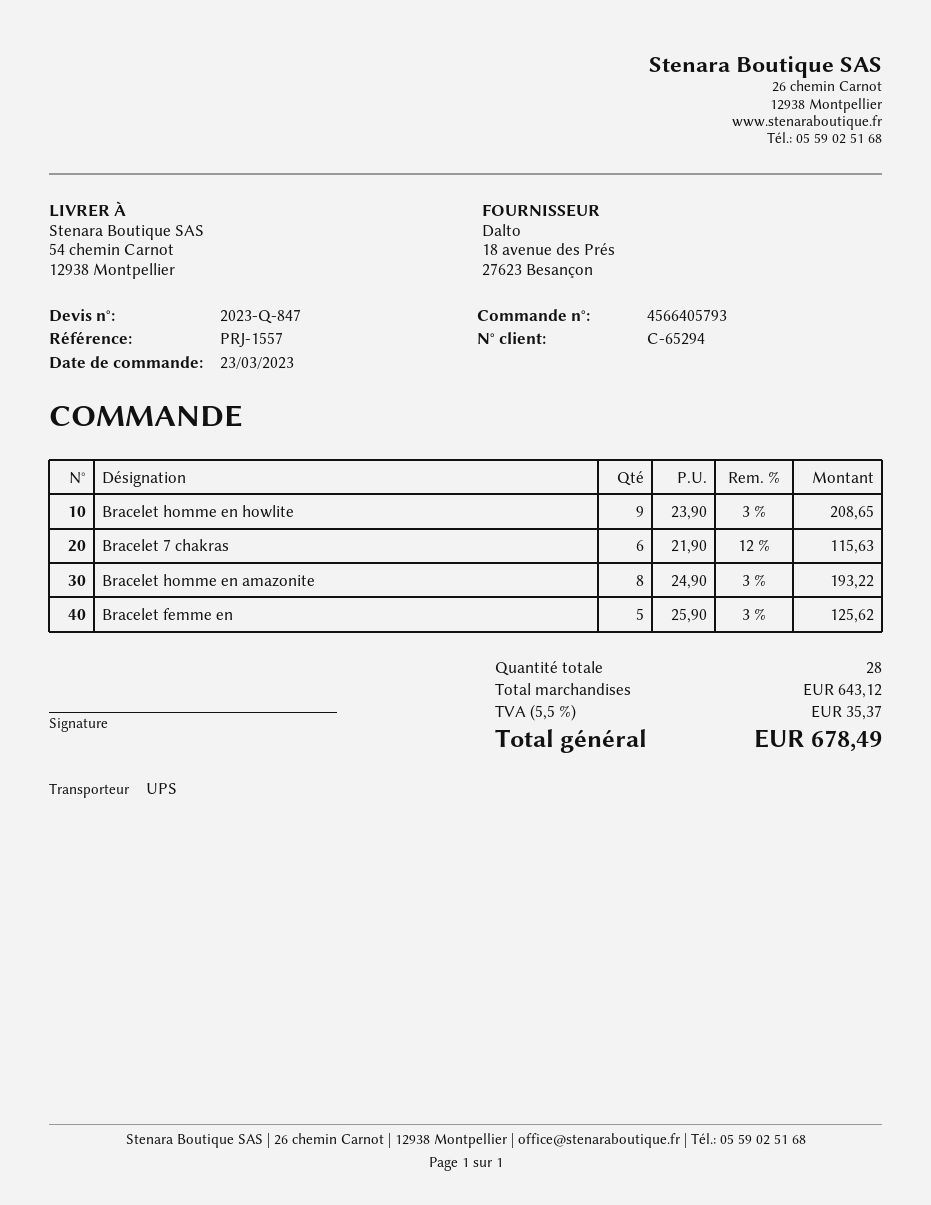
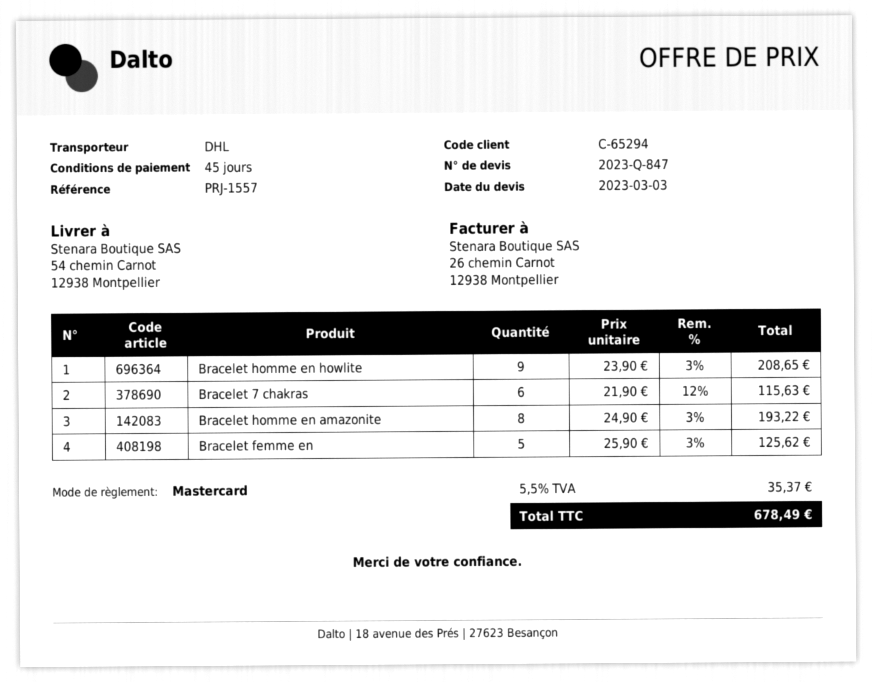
shipping method: UPS -> DHL

